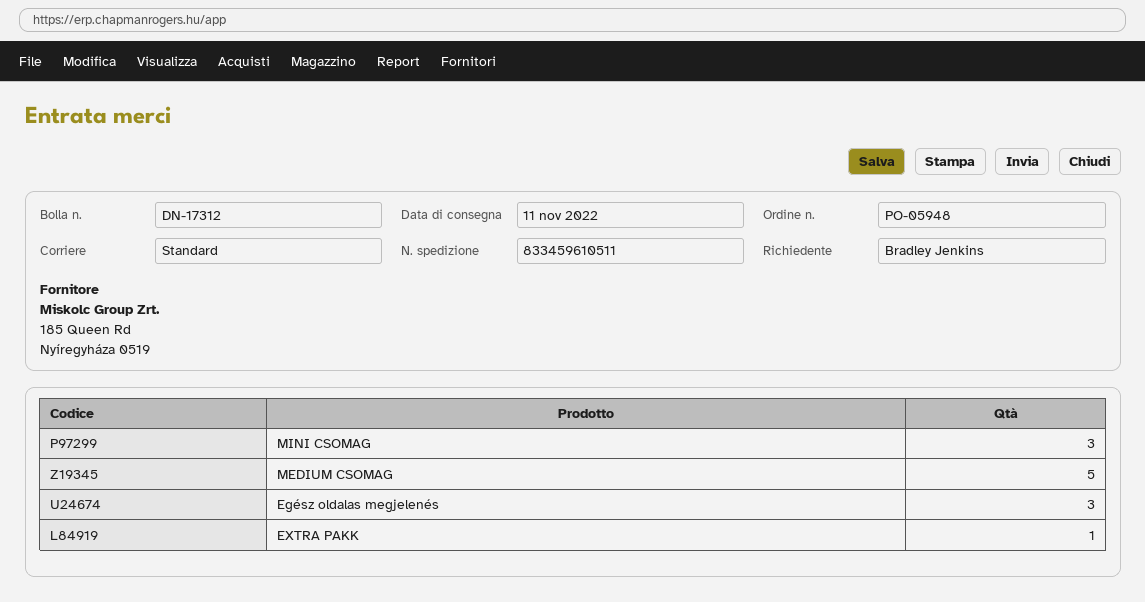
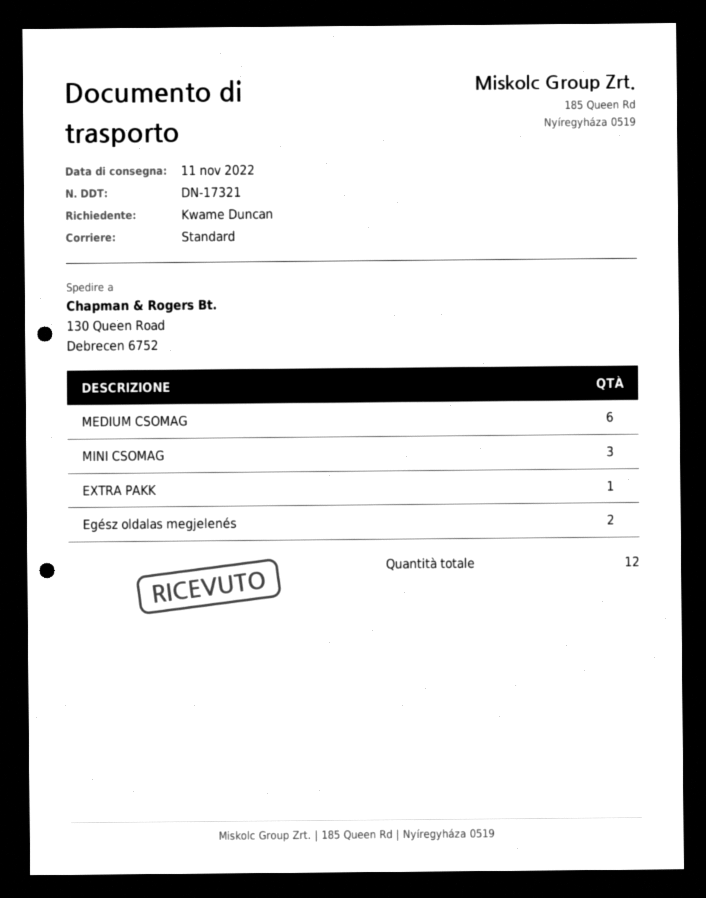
delivery note number: DN-17312 -> DN-17321
ordered by: Bradley Jenkins -> Kwame Duncan
MEDIUM CSOMAG: 5 -> 6
Egész oldalas megjelenés: 3 -> 2

